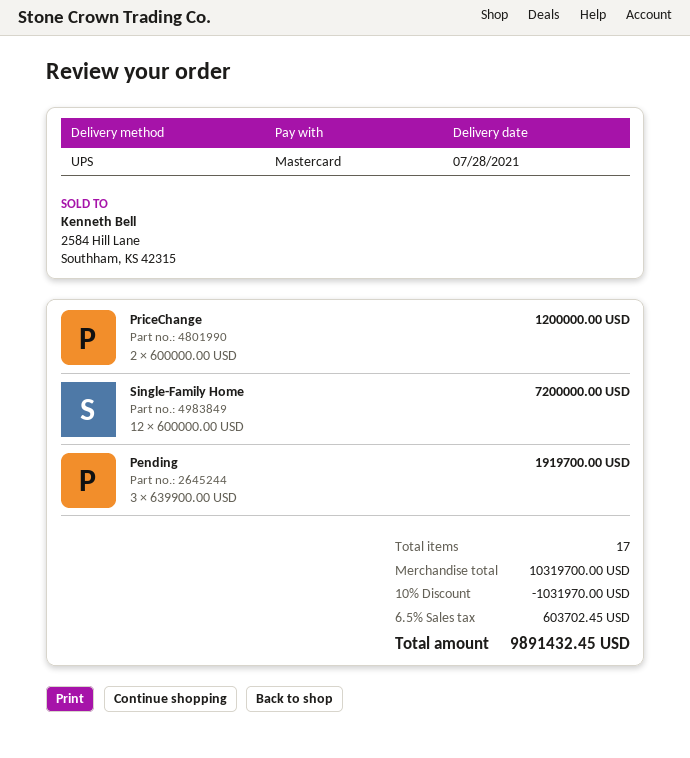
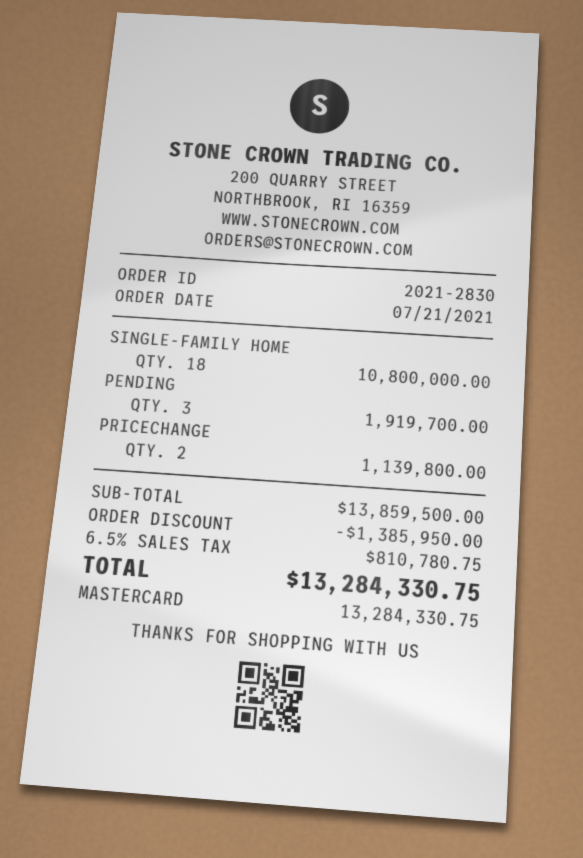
PriceChange: 2 for 1200000.00 -> 2 for 1139800.00
Single-Family Home: 12 for 7200000.00 -> 18 for 10800000.00
subtotal: 10319700.00 -> 13859500.00
discount: 1031970.00 -> 1385950.00
tax: 6.5% = 603702.45 -> 6.5% = 810780.75
total: 9891432.45 -> 13284330.75

